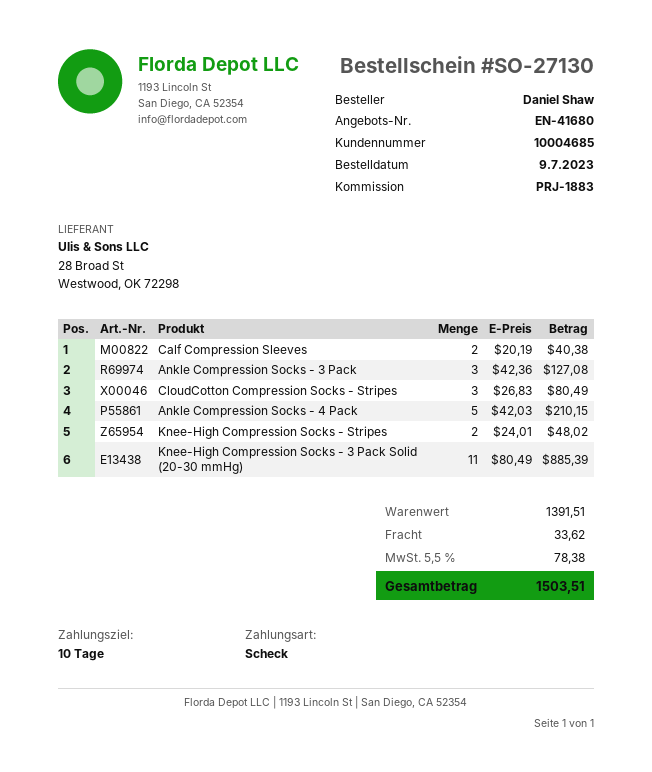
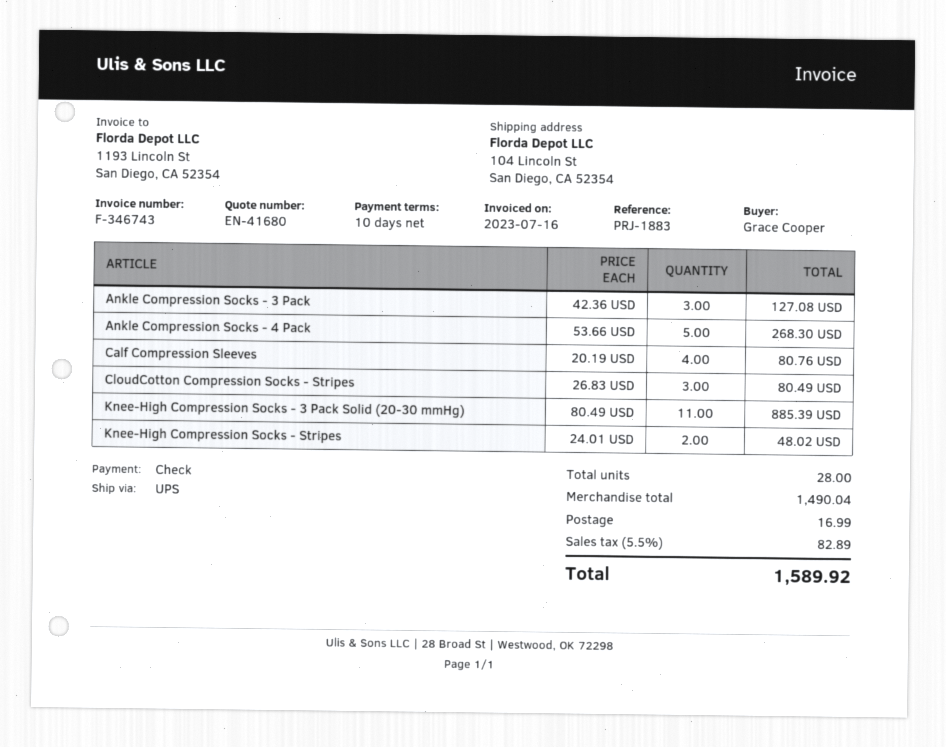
ordered by: Daniel Shaw -> Grace Cooper
Calf Compression Sleeves: 2 x 20.19 = 40.38 -> 4 x 20.19 = 80.76
Ankle Compression Socks - 4 Pack: 5 x 42.03 = 210.15 -> 5 x 53.66 = 268.30
subtotal: 1391.51 -> 1490.04
shipping: 33.62 -> 16.99
tax: 5.5% = 78.38 -> 5.5% = 82.89
total: 1503.51 -> 1589.92

